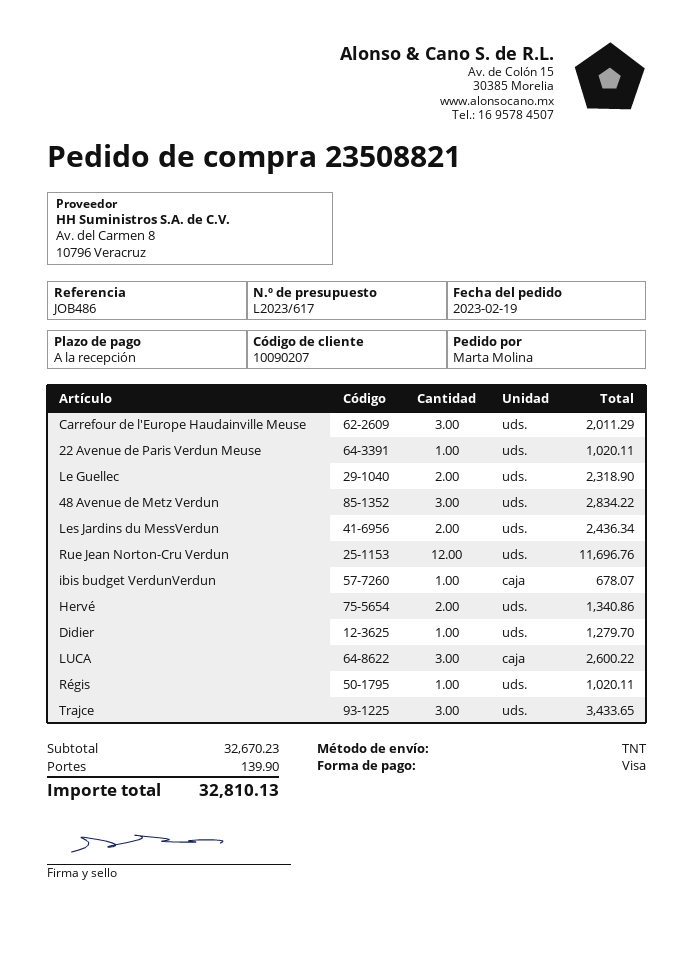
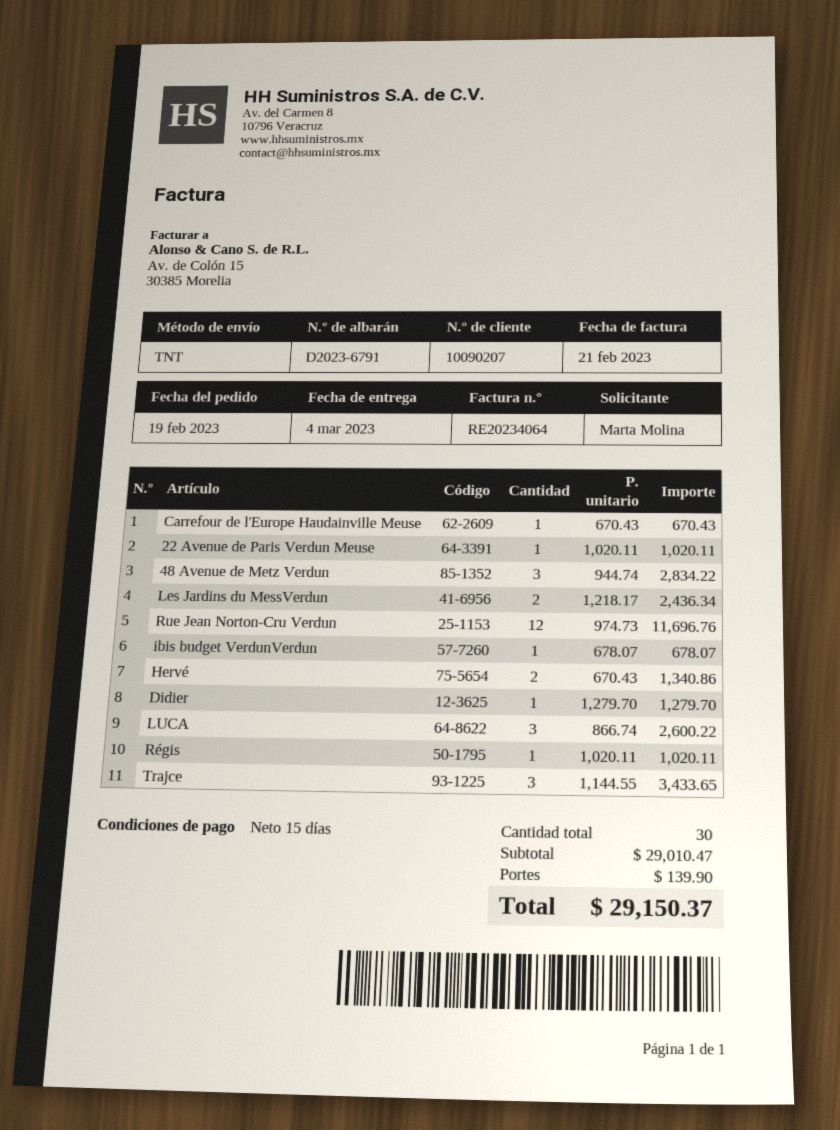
payment terms: on receipt -> 15 days
Carrefour de l'Europe Haudainville Meuse: 3 for 2011.29 -> 1 for 670.43
Le Guellec: 2 for 2318.90 -> none
subtotal: 32670.23 -> 29010.47
total: 32810.13 -> 29150.37

